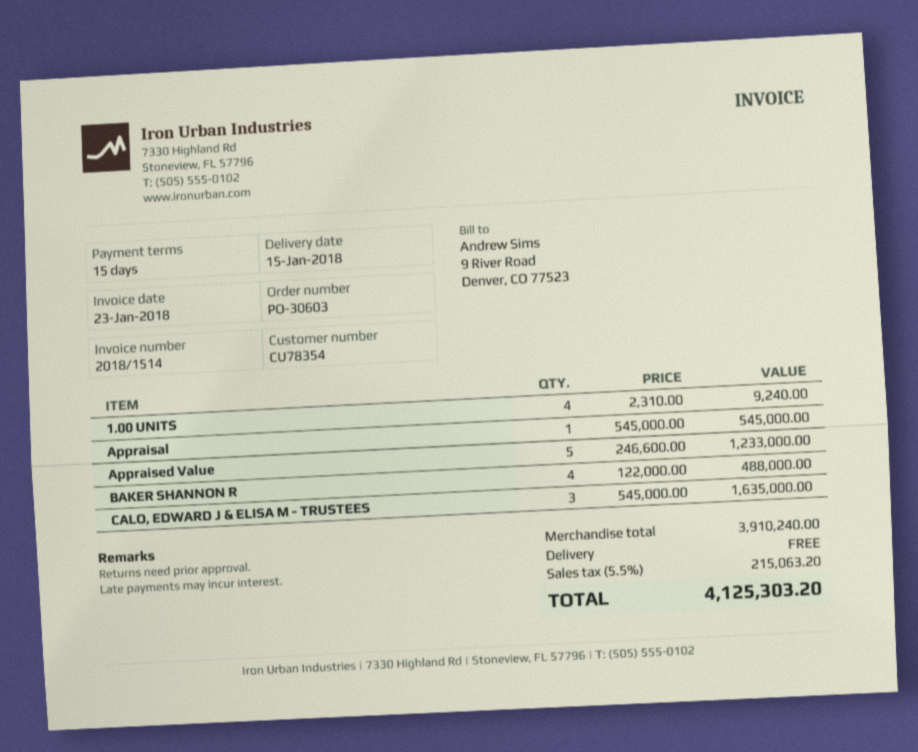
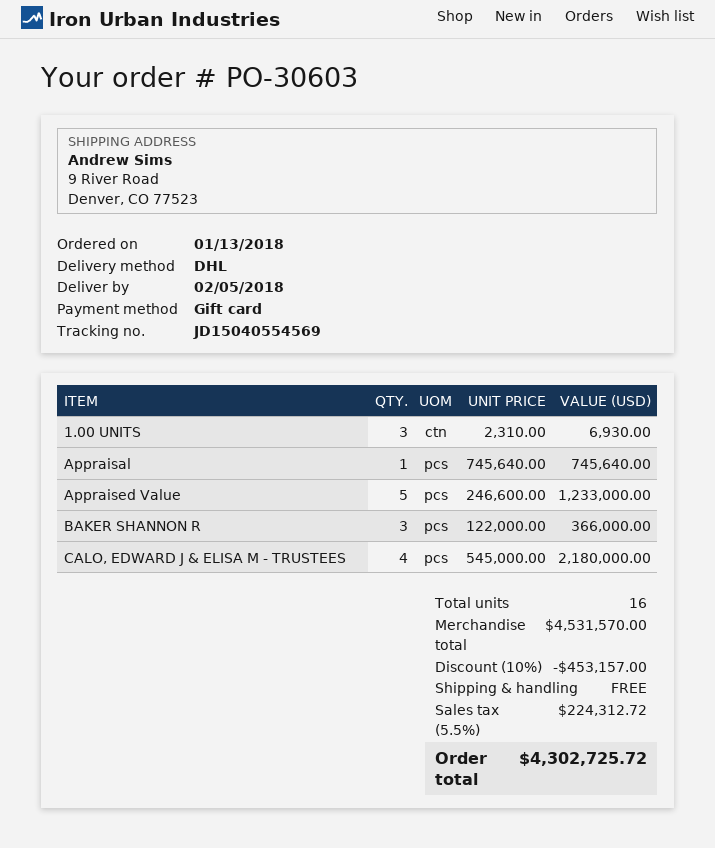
delivery date: 2018-01-15 -> 2018-02-05
1.00 UNITS: 4 x 2310.00 = 9240.00 -> 3 x 2310.00 = 6930.00
Appraisal: 1 x 545000.00 = 545000.00 -> 1 x 745640.00 = 745640.00
BAKER SHANNON R: 4 x 122000.00 = 488000.00 -> 3 x 122000.00 = 366000.00
CALO, EDWARD J & ELISA M - TRUSTEES: 3 x 545000.00 = 1635000.00 -> 4 x 545000.00 = 2180000.00
subtotal: 3910240.00 -> 4531570.00
discount: none -> 10% = 453157.00
tax: 5.5% = 215063.20 -> 5.5% = 224312.72
total: 4125303.20 -> 4302725.72

